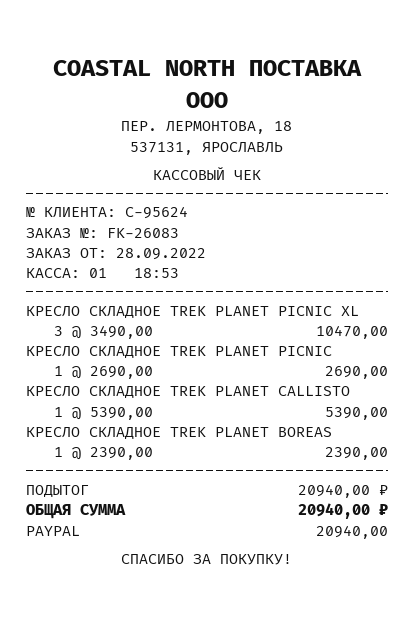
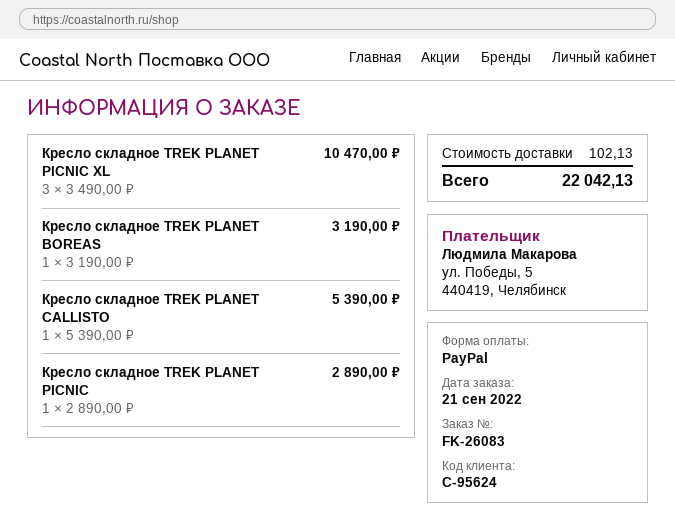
order date: 2022-09-28 -> 2022-09-21
КРЕСЛО СКЛАДНОЕ TREK PLANET PICNIC: 1 x 2690.00 = 2690.00 -> 1 x 2890.00 = 2890.00
КРЕСЛО СКЛАДНОЕ TREK PLANET BOREAS: 1 x 2390.00 = 2390.00 -> 1 x 3190.00 = 3190.00
shipping: none -> 102.13
total: 20940.00 -> 22042.13

